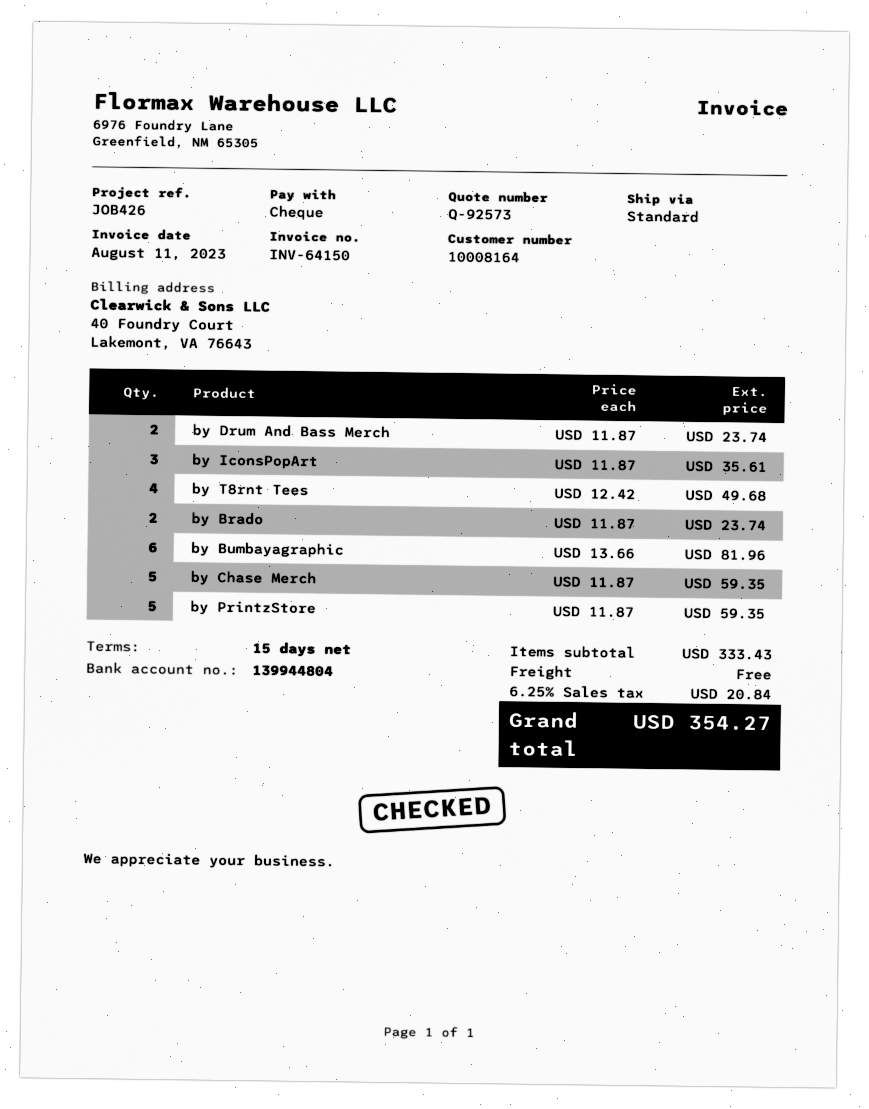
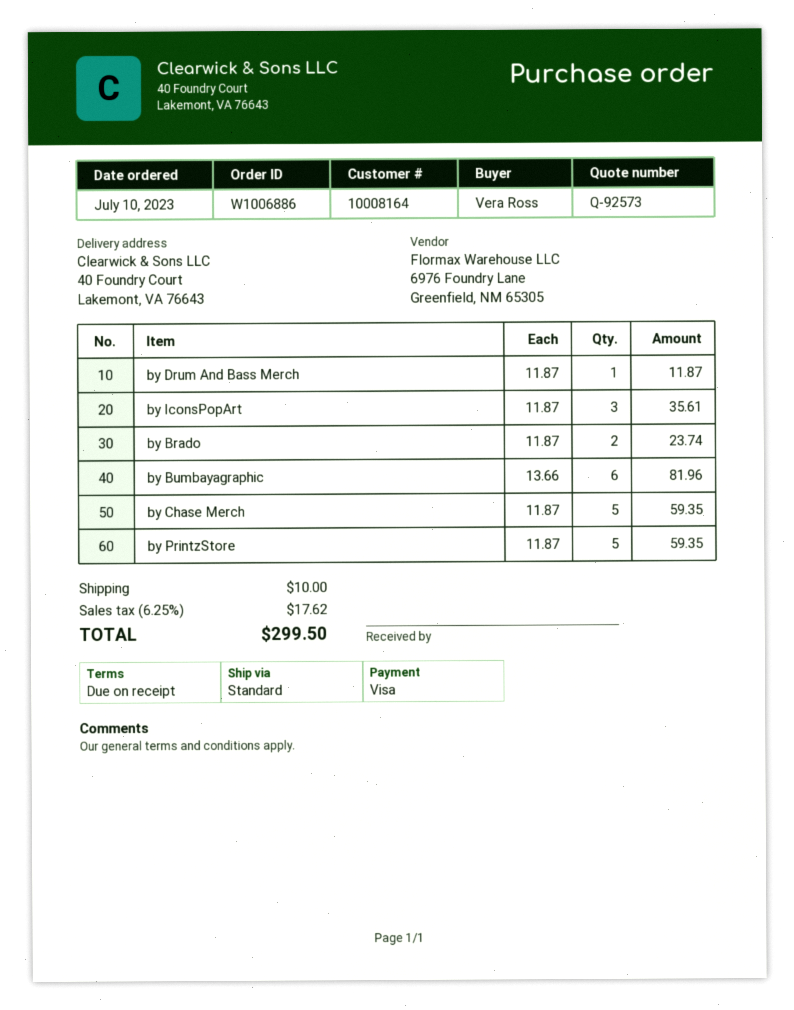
payment terms: 15 days -> on receipt
payment method: cheque -> Visa
by Drum And Bass Merch: 2 x 11.87 = 23.74 -> 1 x 11.87 = 11.87
by T8rnt Tees: 4 x 12.42 = 49.68 -> none
shipping: 0.00 -> 10.00
tax: 6.25% = 20.84 -> 6.25% = 17.62
total: 354.27 -> 299.50

